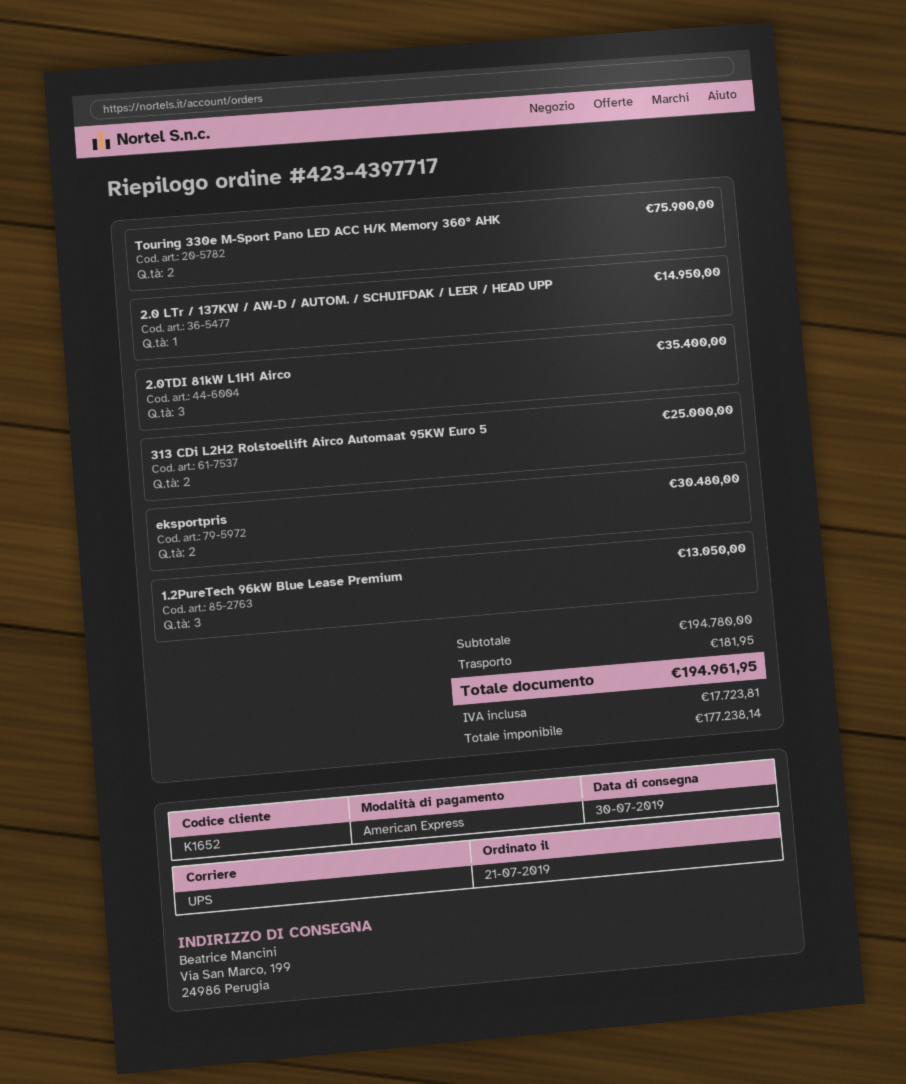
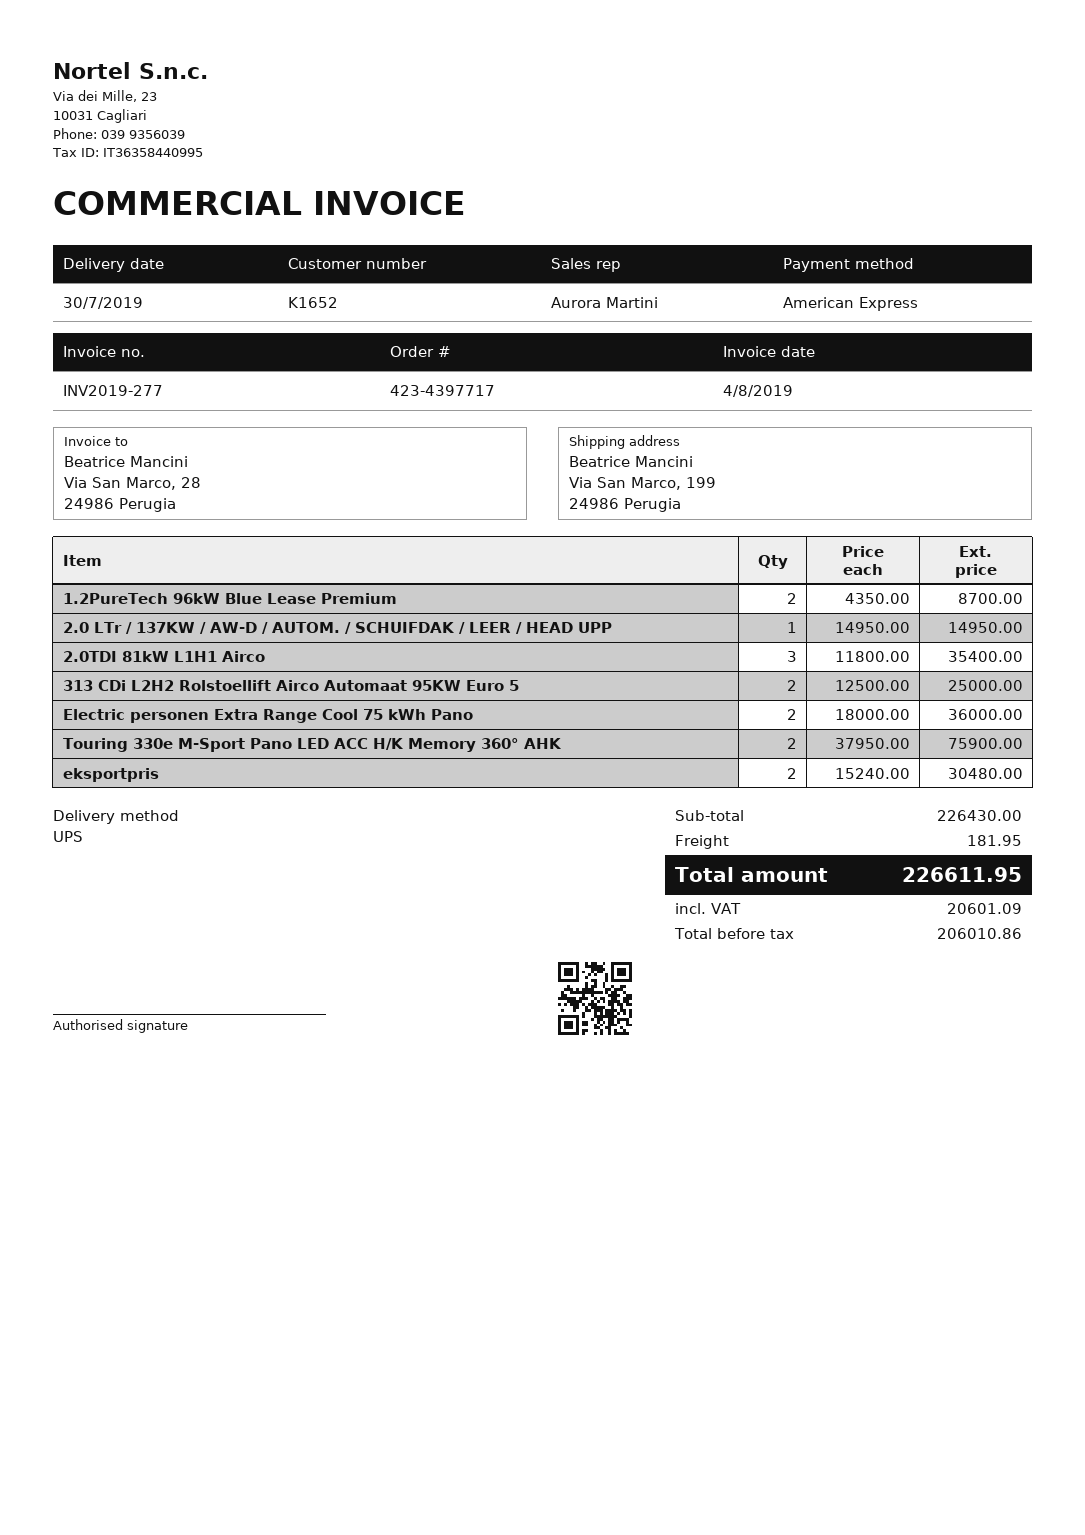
1.2PureTech 96kW Blue Lease Premium: 3 for 13050.00 -> 2 for 8700.00
Electric personen Extra Range Cool 75 kWh Pano: none -> 2 for 36000.00
subtotal: 194780.00 -> 226430.00
net: 177238.14 -> 206010.86
tax: 17723.81 -> 20601.09
total: 194961.95 -> 226611.95

